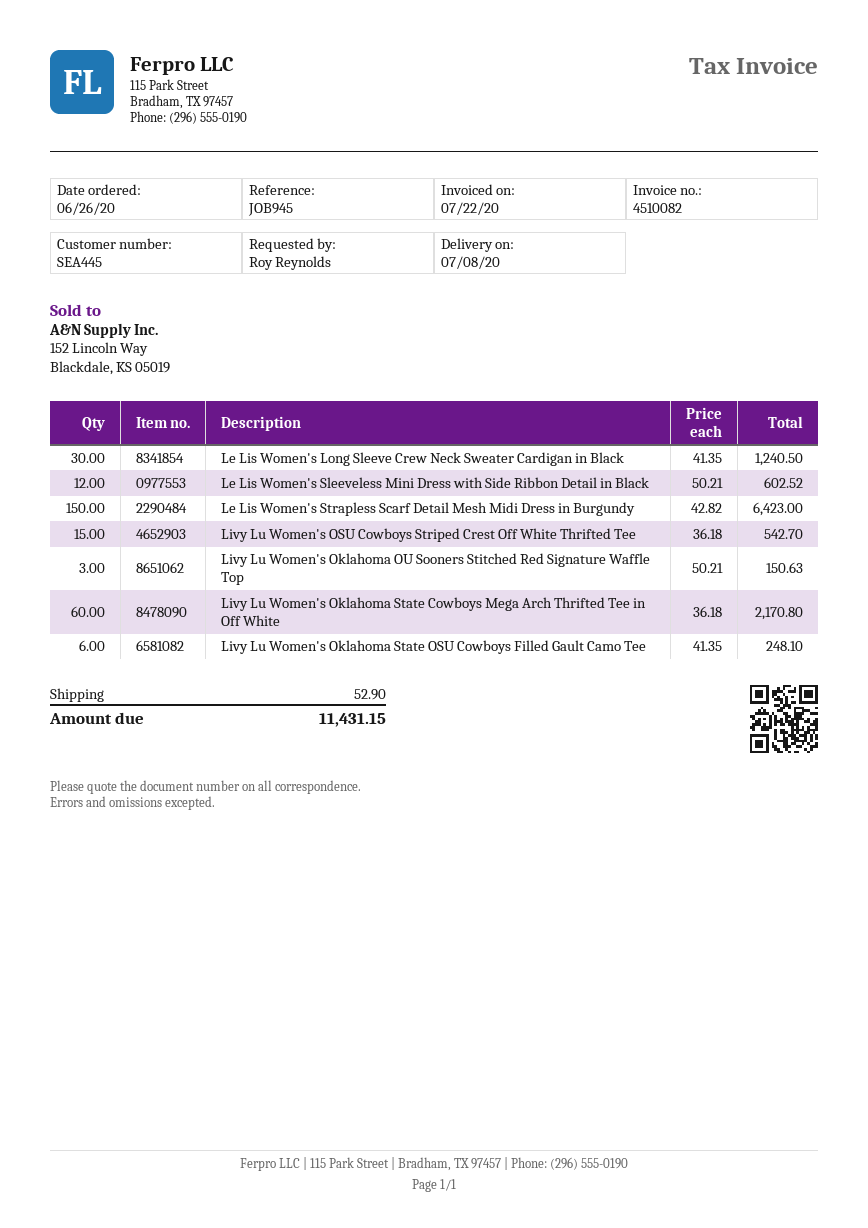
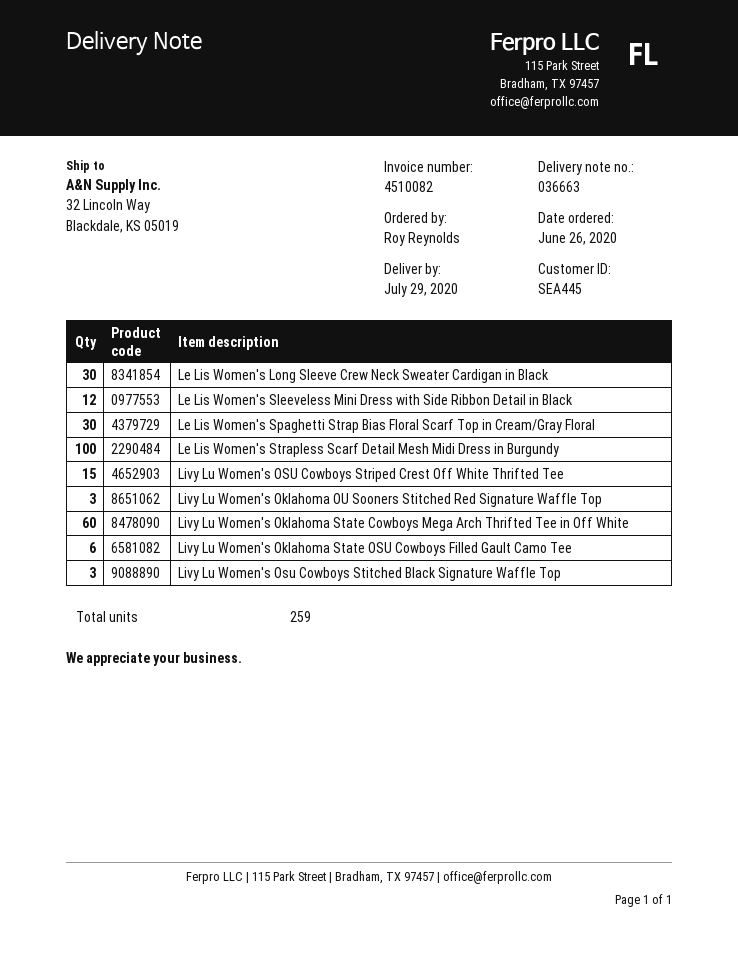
delivery date: 2020-07-08 -> 2020-07-29
Le Lis Women's Strapless Scarf Detail Mesh Midi Dress in Burgundy: 150 -> 100
Le Lis Women's Spaghetti Strap Bias Floral Scarf Top in Cream/Gray Floral: none -> 30
Livy Lu Women's Osu Cowboys Stitched Black Signature Waffle Top: none -> 3

